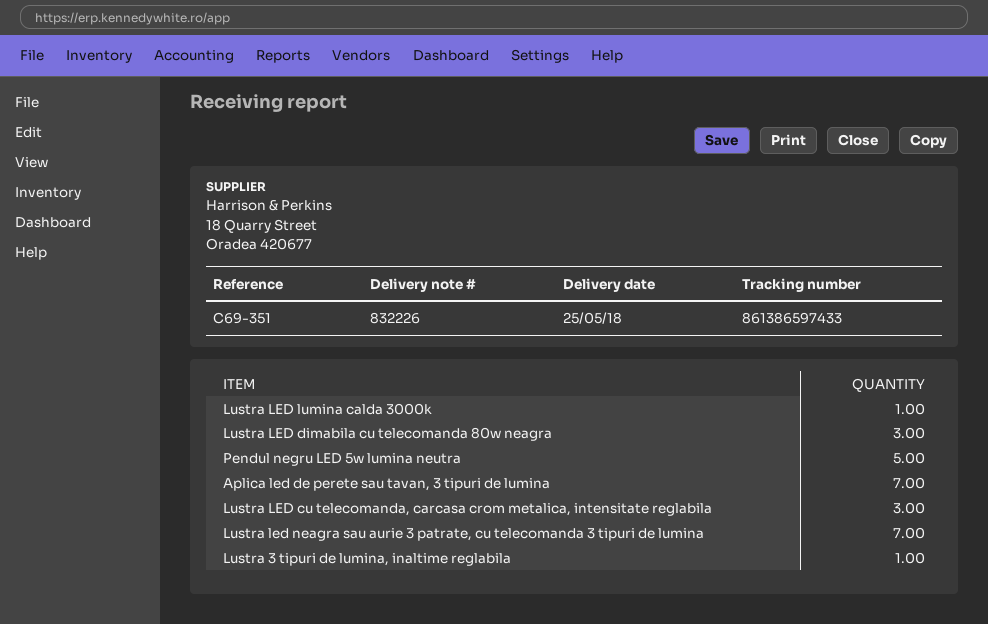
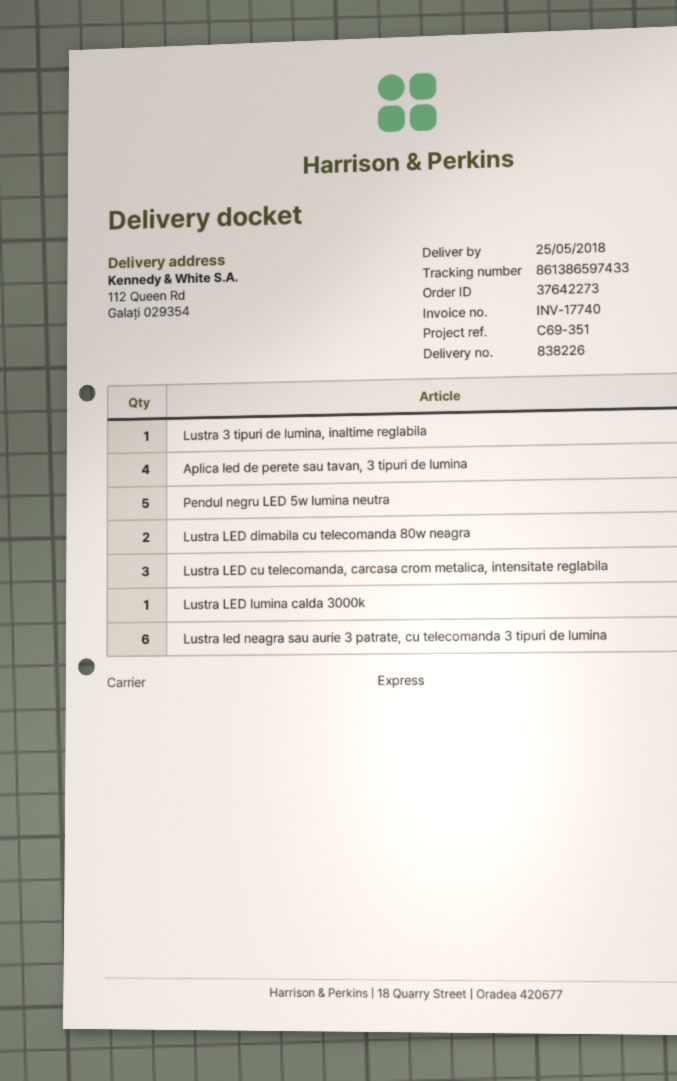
delivery note number: 832226 -> 838226
Lustra LED dimabila cu telecomanda 80w neagra: 3 -> 2
Aplica led de perete sau tavan, 3 tipuri de lumina: 7 -> 4
Lustra led neagra sau aurie 3 patrate, cu telecomanda 3 tipuri de lumina: 7 -> 6

